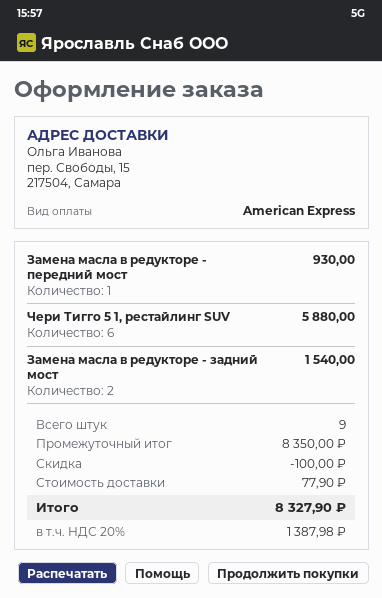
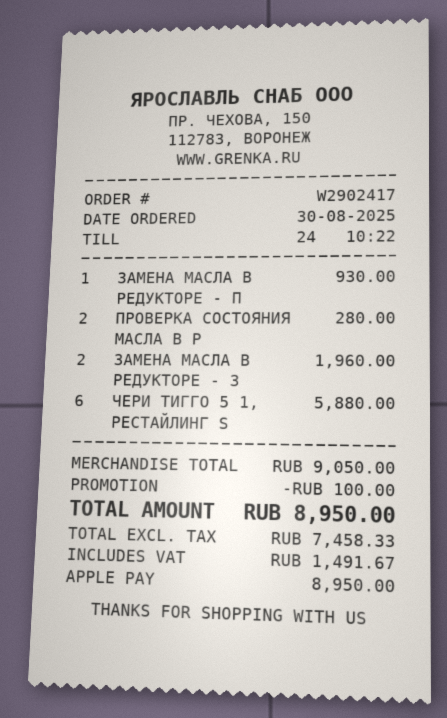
payment method: American Express -> Apple Pay
Замена масла в редукторе - задний мост: 2 for 1540.00 -> 2 for 1960.00
ПРОВЕРКА СОСТОЯНИЯ МАСЛА В Р: none -> 2 for 280.00
subtotal: 8350.00 -> 9050.00
shipping: 77.90 -> none
tax: 1387.98 -> 1491.67
total: 8327.90 -> 8950.00

